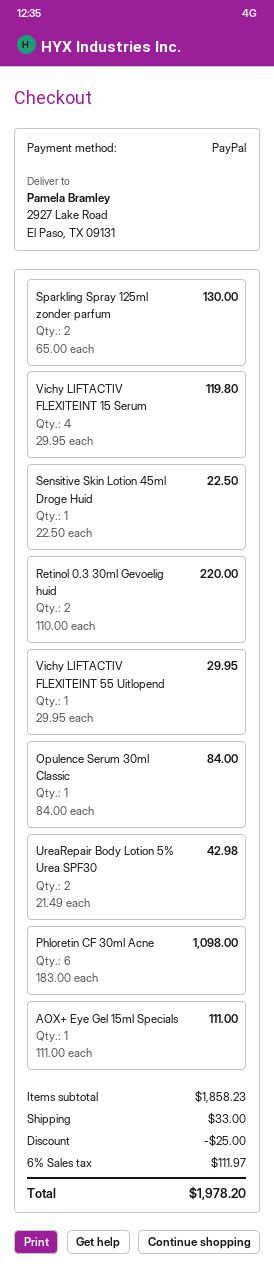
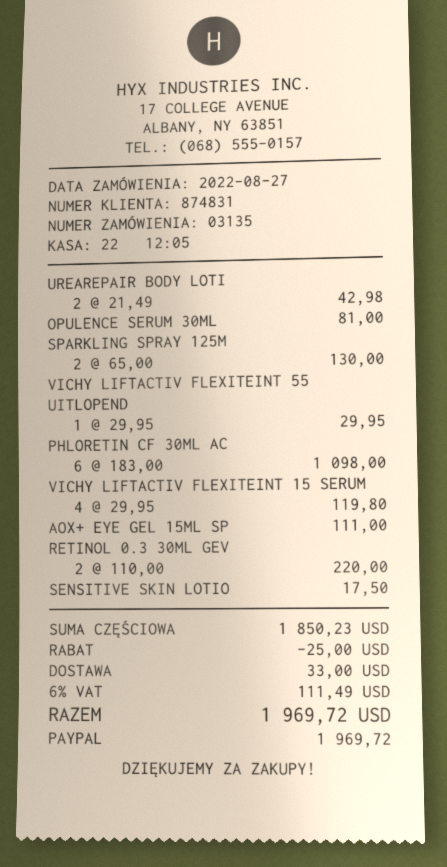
Sensitive Skin Lotion 45ml Droge Huid: 1 x 22.50 = 22.50 -> 1 x 17.50 = 17.50
Opulence Serum 30ml Classic: 1 x 84.00 = 84.00 -> 1 x 81.00 = 81.00
subtotal: 1858.23 -> 1850.23
tax: 6% = 111.97 -> 6% = 111.49
total: 1978.20 -> 1969.72

